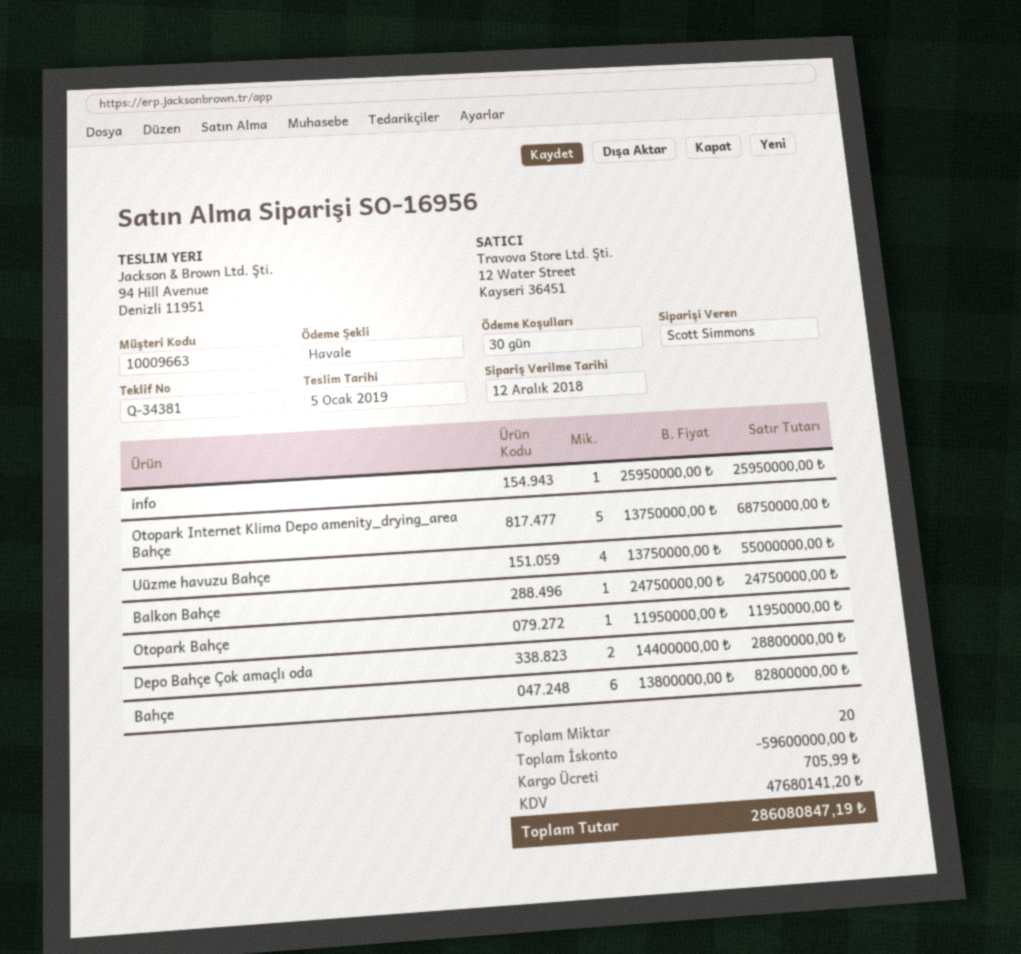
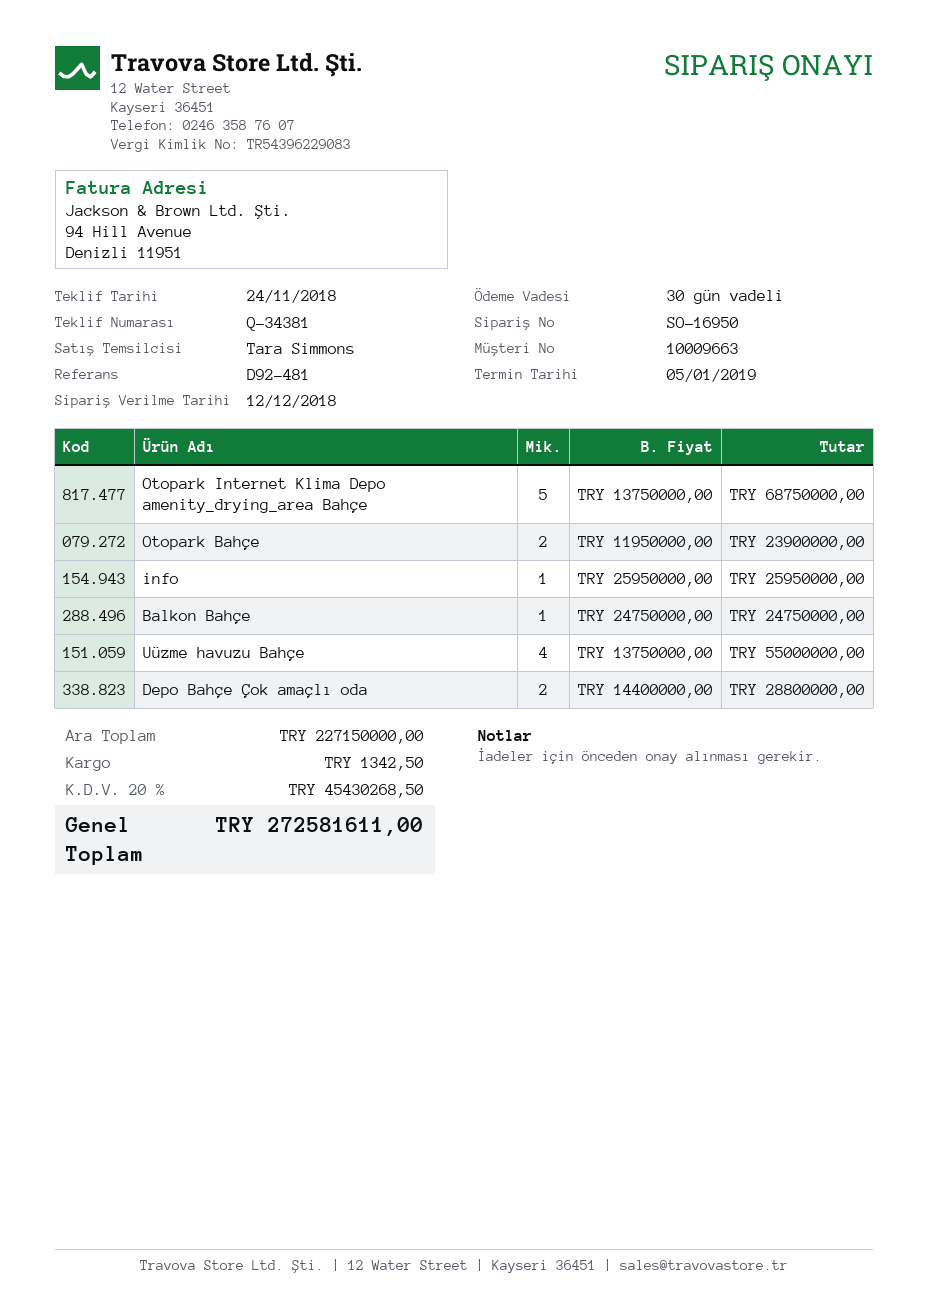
order number: SO-16956 -> SO-16950
Otopark Bahçe: 1 x 11950000.00 = 11950000.00 -> 2 x 11950000.00 = 23900000.00
Bahçe: 6 x 13800000.00 = 82800000.00 -> none
discount: 59600000.00 -> none
shipping: 705.99 -> 1342.50
tax: 47680141.20 -> 45430268.50
total: 286080847.19 -> 272581611.00

